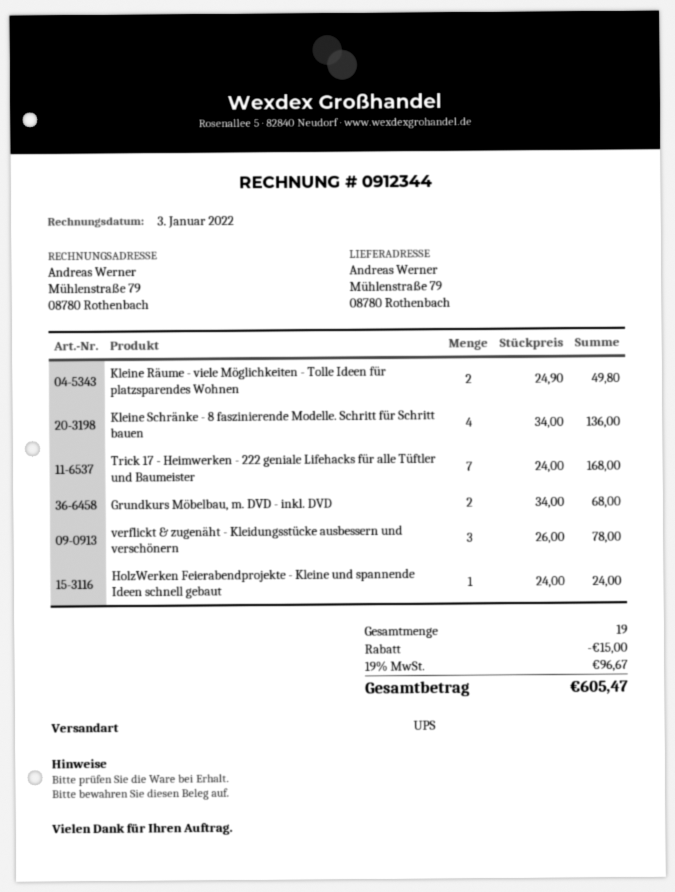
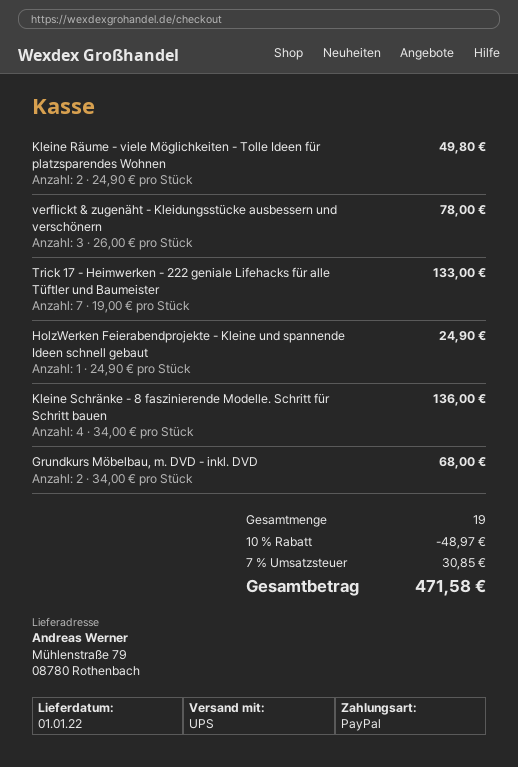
Trick 17 - Heimwerken - 222 geniale Lifehacks für alle Tüftler und Baumeister: 7 x 24.00 = 168.00 -> 7 x 19.00 = 133.00
HolzWerken Feierabendprojekte - Kleine und spannende Ideen schnell gebaut: 1 x 24.00 = 24.00 -> 1 x 24.90 = 24.90
discount: 15.00 -> 48.97
tax: 19% = 96.67 -> 7% = 30.85
total: 605.47 -> 471.58

